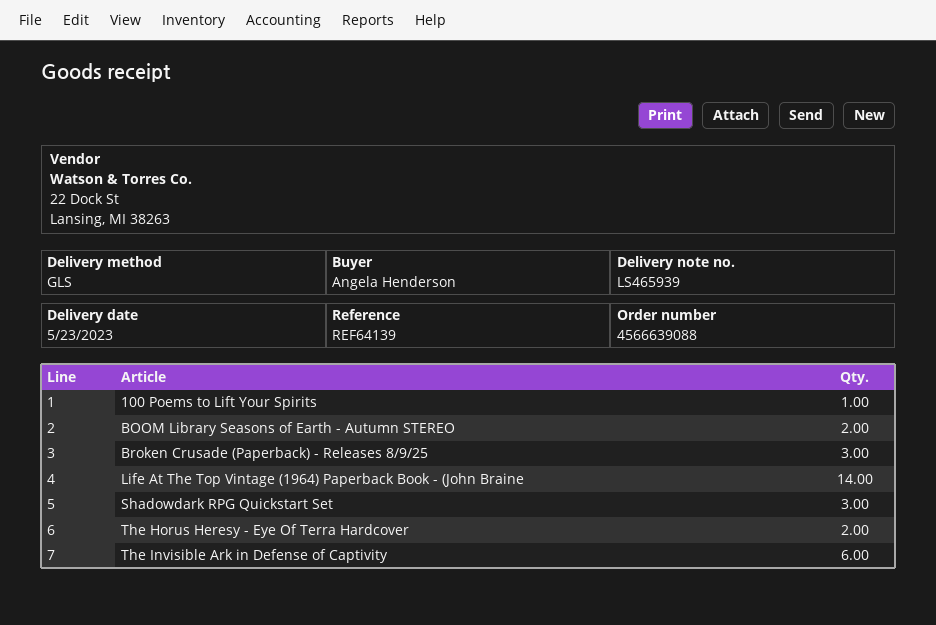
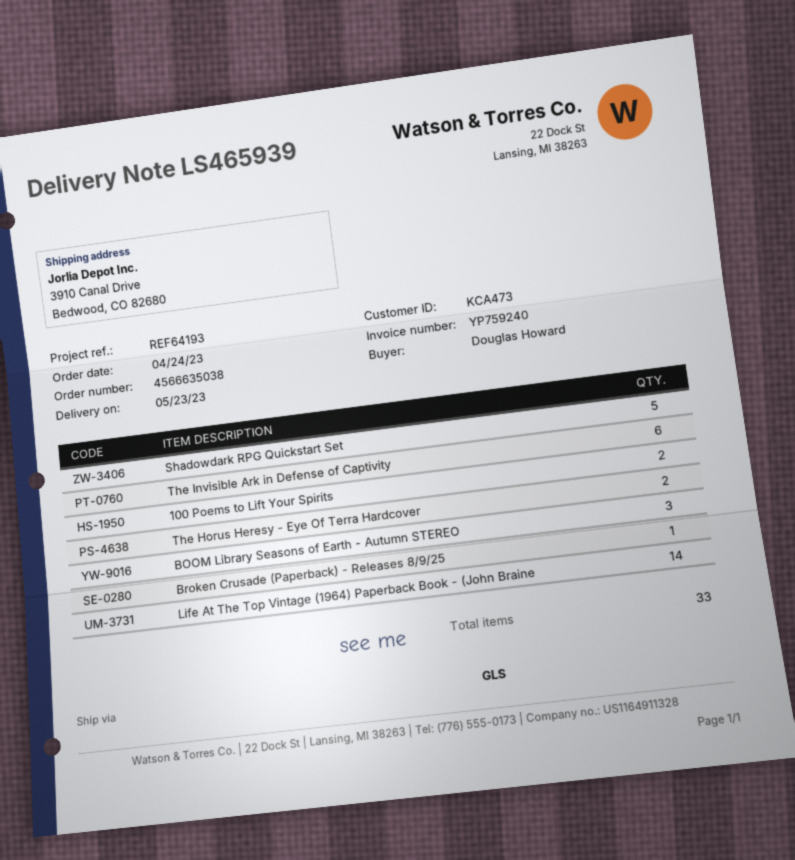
order number: 4566639088 -> 4566635038
reference: REF64139 -> REF64193
ordered by: Angela Henderson -> Douglas Howard
100 Poems to Lift Your Spirits: 1 -> 2
BOOM Library Seasons of Earth - Autumn STEREO: 2 -> 3
Broken Crusade (Paperback) - Releases 8/9/25: 3 -> 1
Shadowdark RPG Quickstart Set: 3 -> 5

